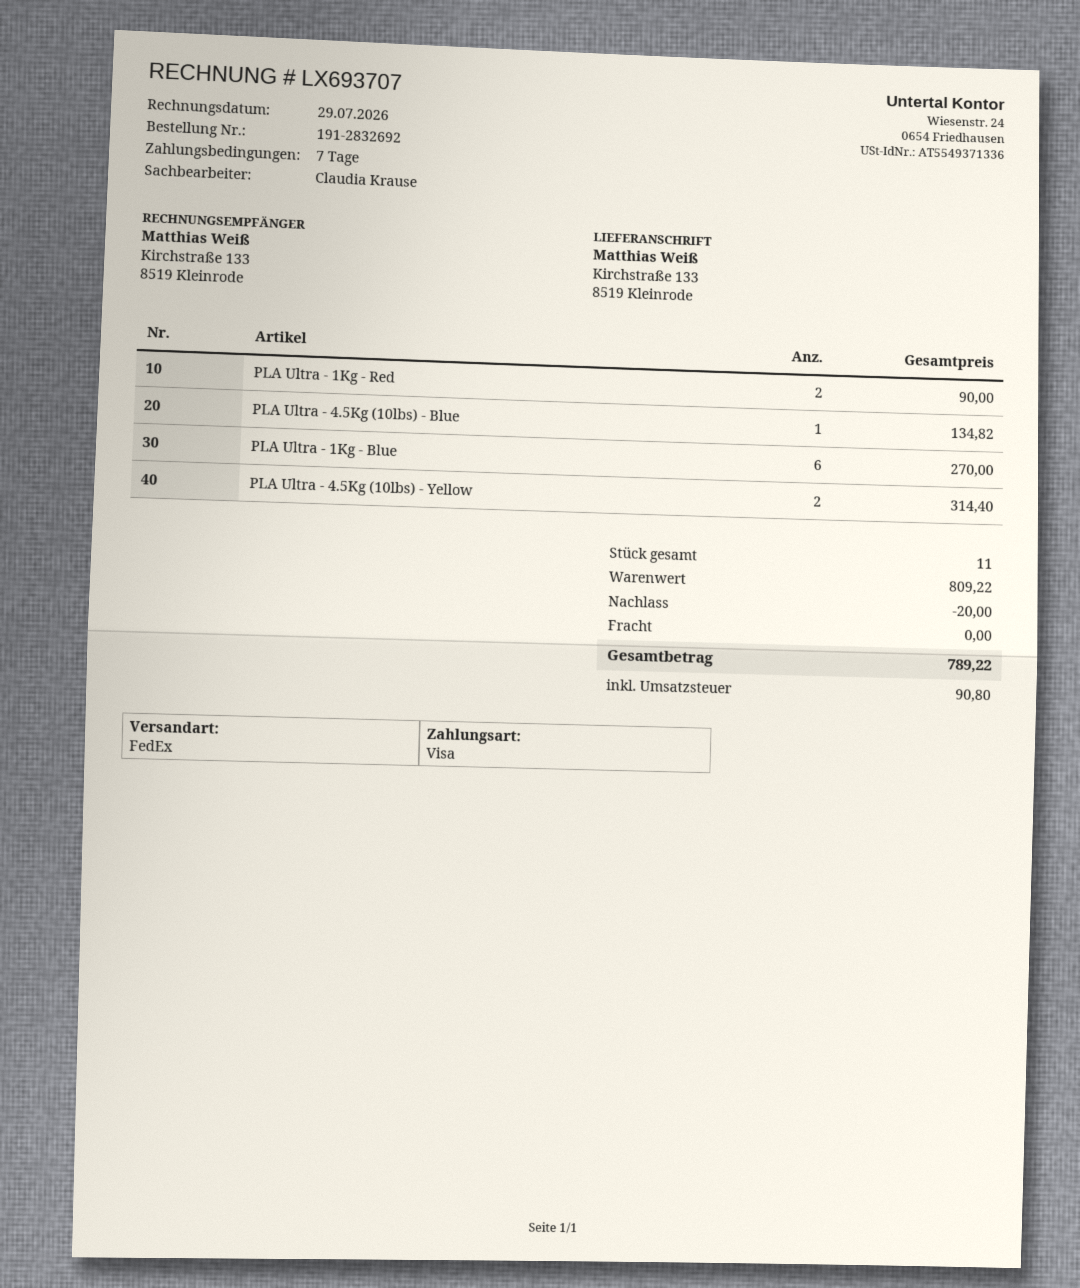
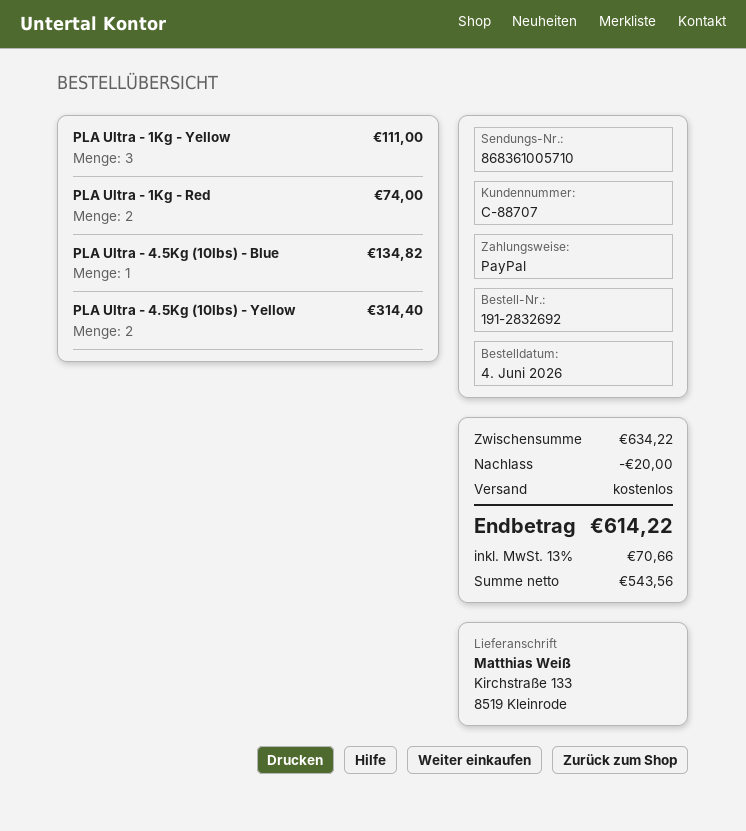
payment method: Visa -> PayPal
PLA Ultra - 1Kg - Red: 2 for 90.00 -> 2 for 74.00
PLA Ultra - 1Kg - Blue: 6 for 270.00 -> none
PLA Ultra - 1Kg - Yellow: none -> 3 for 111.00
subtotal: 809.22 -> 634.22
tax: 90.80 -> 70.66
total: 789.22 -> 614.22

